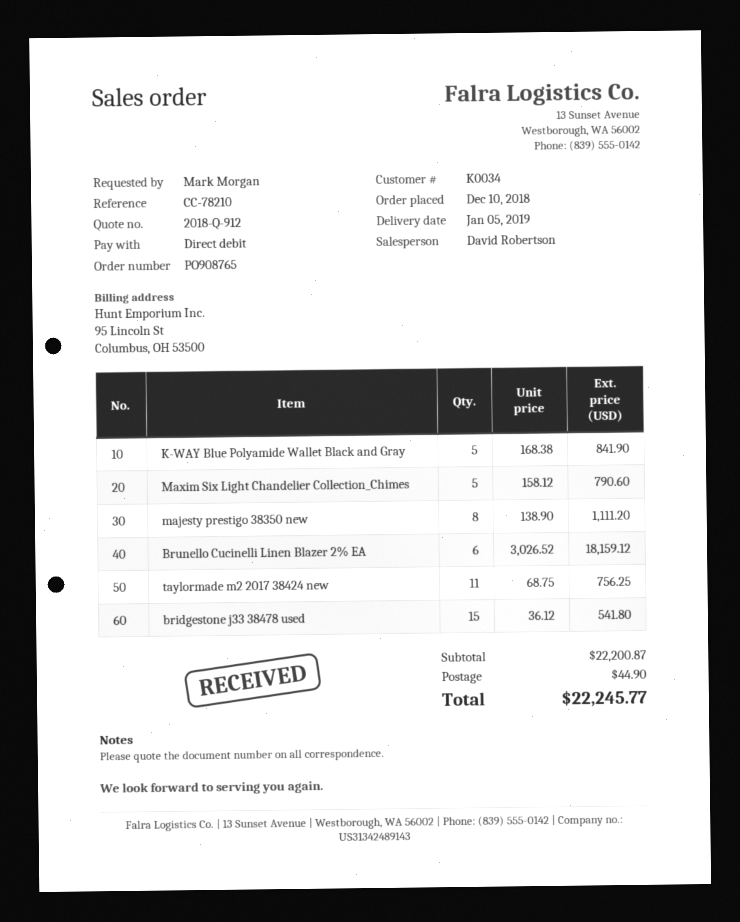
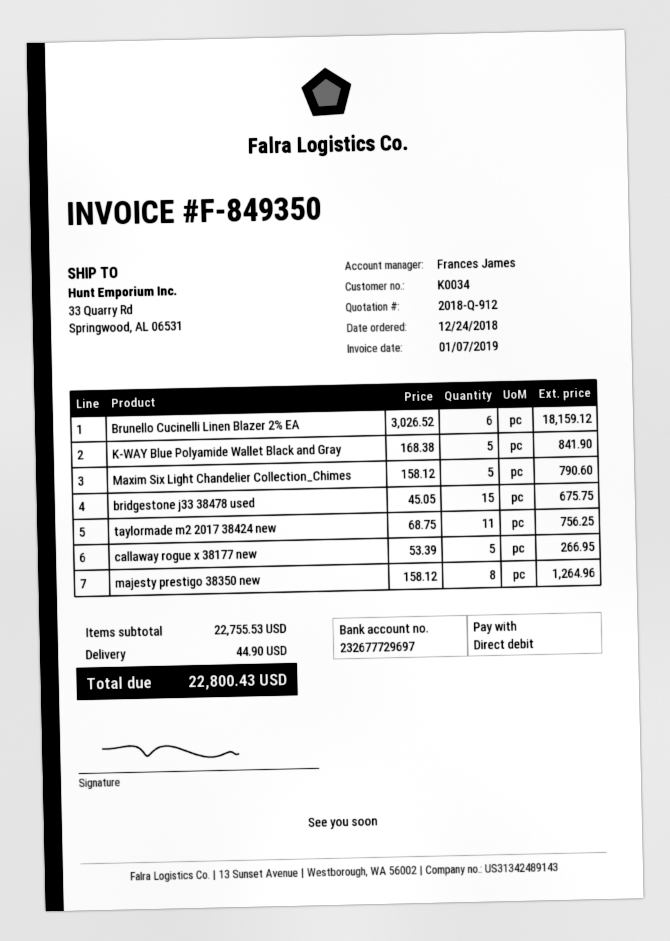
order date: 2018-12-10 -> 2018-12-24
sales rep: David Robertson -> Frances James
majesty prestigo 38350 new: 8 x 138.90 = 1111.20 -> 8 x 158.12 = 1264.96
bridgestone j33 38478 used: 15 x 36.12 = 541.80 -> 15 x 45.05 = 675.75
callaway rogue x 38177 new: none -> 5 x 53.39 = 266.95
subtotal: 22200.87 -> 22755.53
total: 22245.77 -> 22800.43

